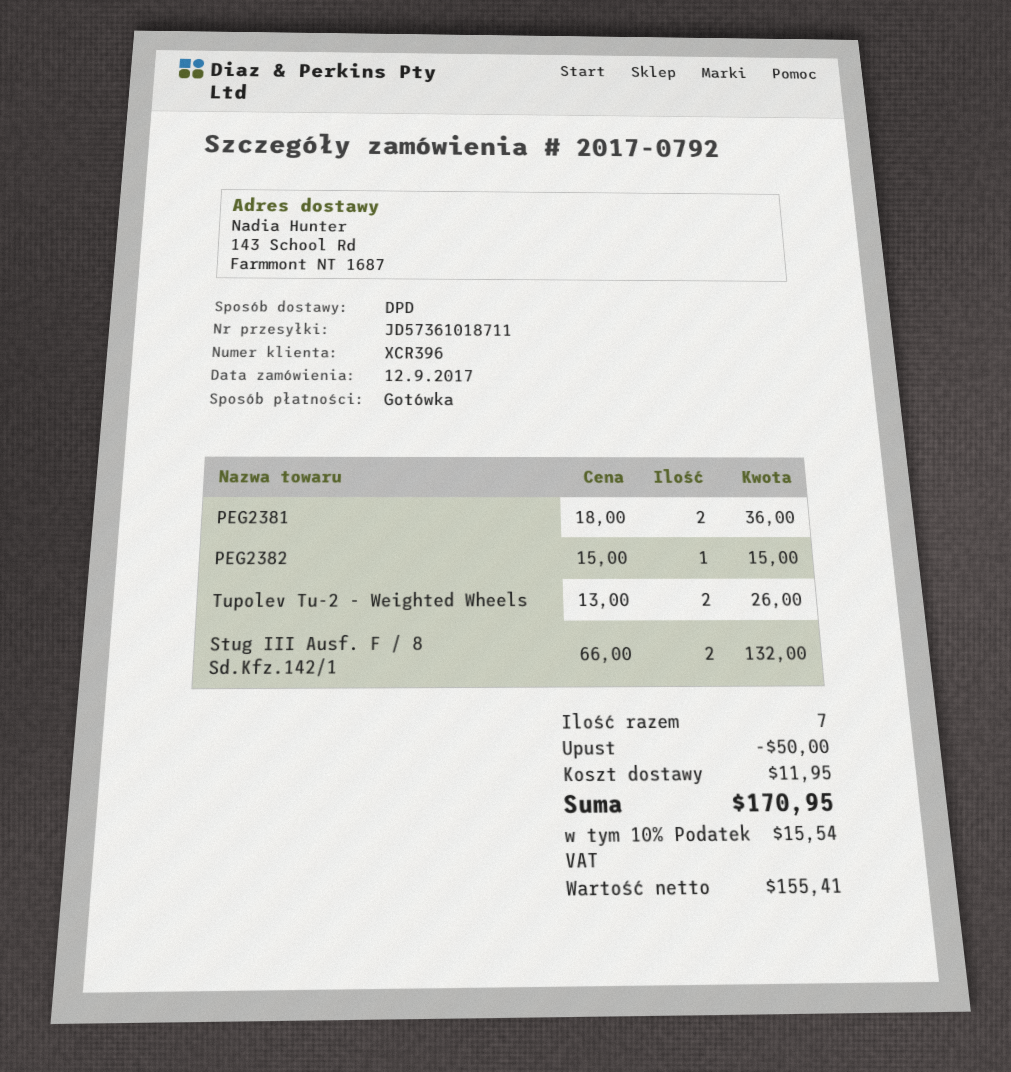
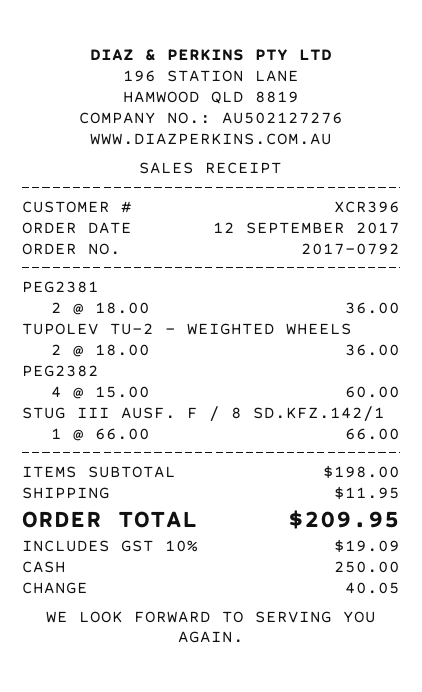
PEG2382: 1 x 15.00 = 15.00 -> 4 x 15.00 = 60.00
Tupolev Tu-2 - Weighted Wheels: 2 x 13.00 = 26.00 -> 2 x 18.00 = 36.00
Stug III Ausf. F / 8 Sd.Kfz.142/1: 2 x 66.00 = 132.00 -> 1 x 66.00 = 66.00
discount: 50.00 -> none
tax: 10% = 15.54 -> 10% = 19.09
total: 170.95 -> 209.95

